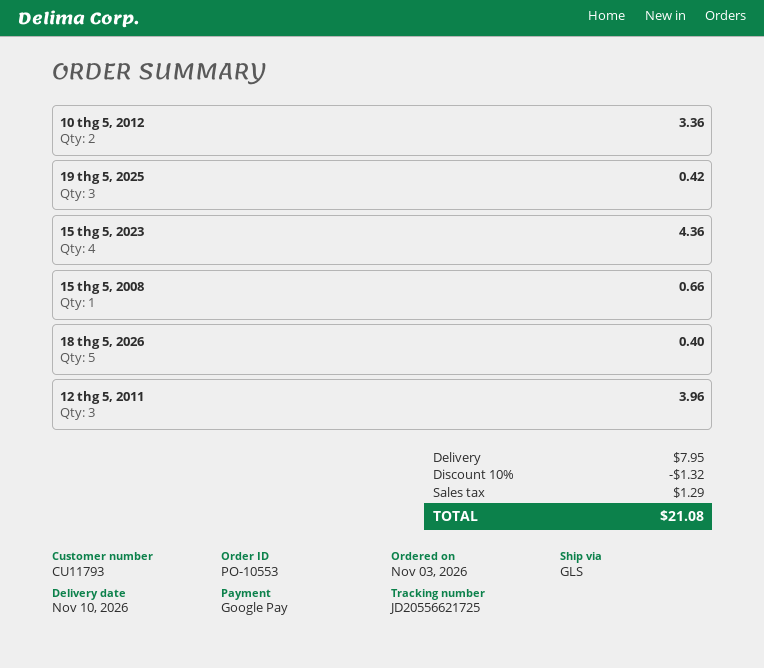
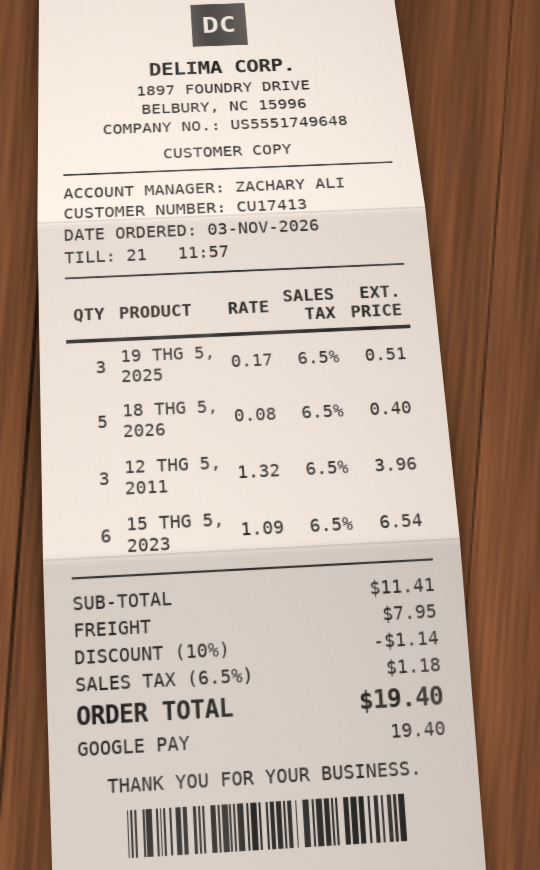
customer number: CU11793 -> CU17413
10 thg 5, 2012: 2 for 3.36 -> none
19 thg 5, 2025: 3 for 0.42 -> 3 for 0.51
15 thg 5, 2023: 4 for 4.36 -> 6 for 6.54
15 thg 5, 2008: 1 for 0.66 -> none
discount: 10% = 1.32 -> 10% = 1.14
tax: 1.29 -> 1.18
total: 21.08 -> 19.40

